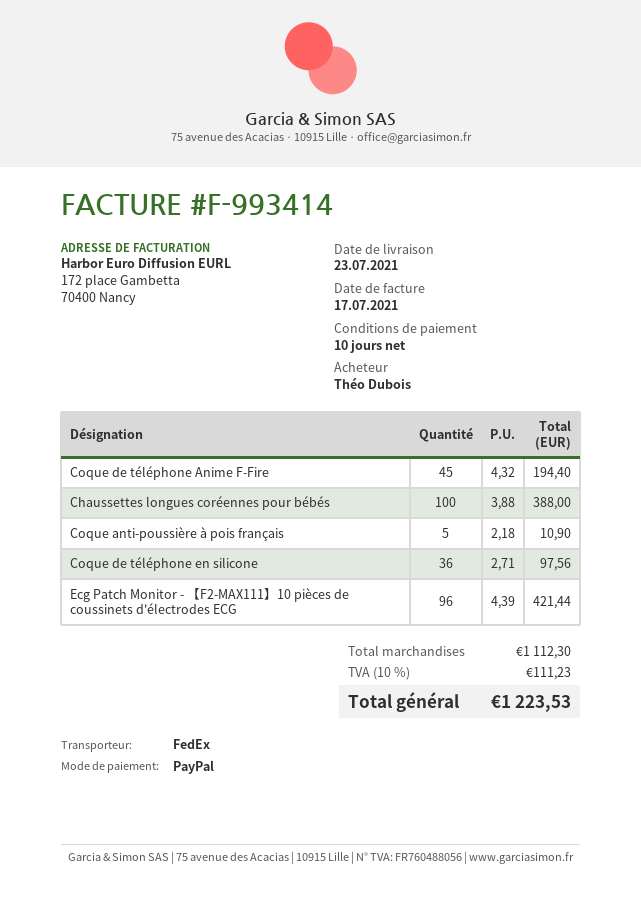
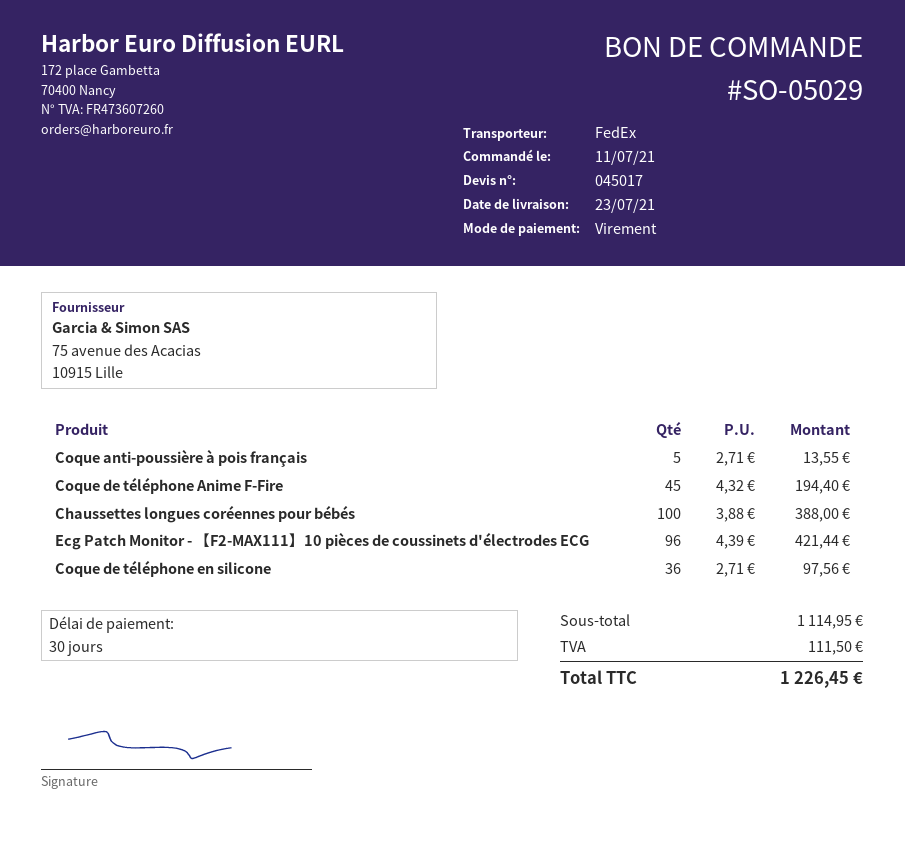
payment terms: 10 days -> 30 days
payment method: PayPal -> bank transfer
Coque anti-poussière à pois français: 5 x 2.18 = 10.90 -> 5 x 2.71 = 13.55
subtotal: 1112.30 -> 1114.95
tax: 111.23 -> 111.50
total: 1223.53 -> 1226.45

